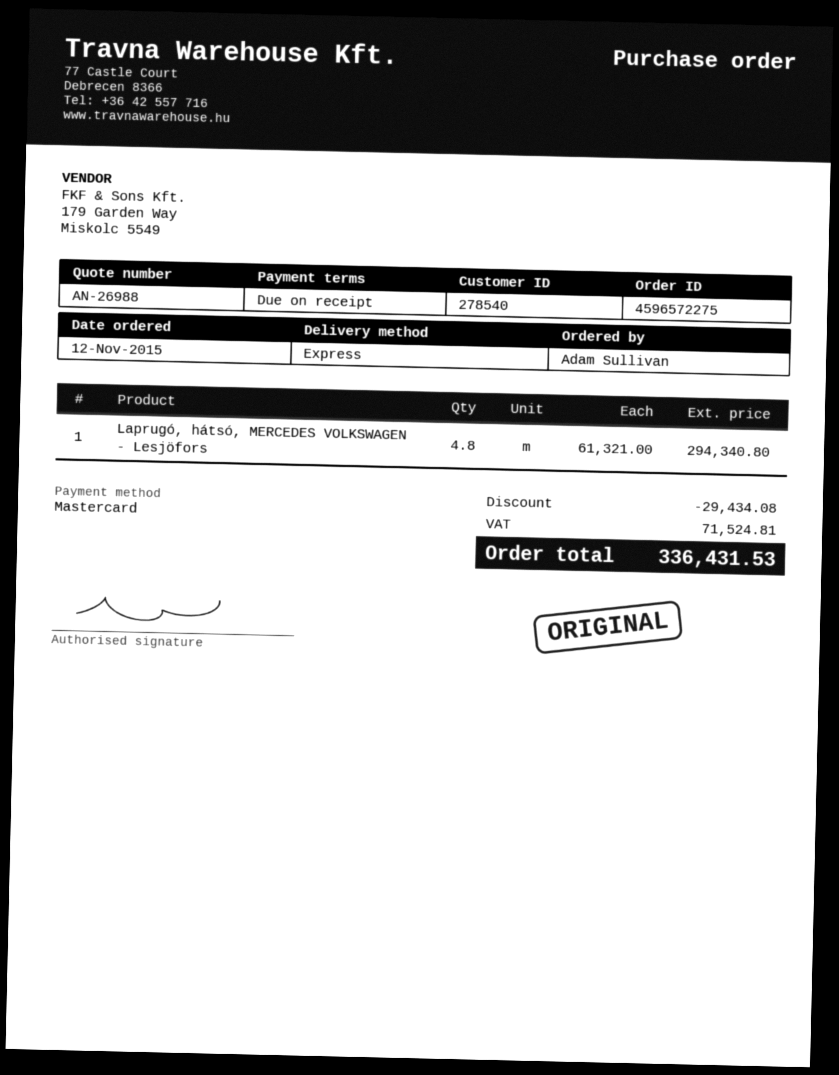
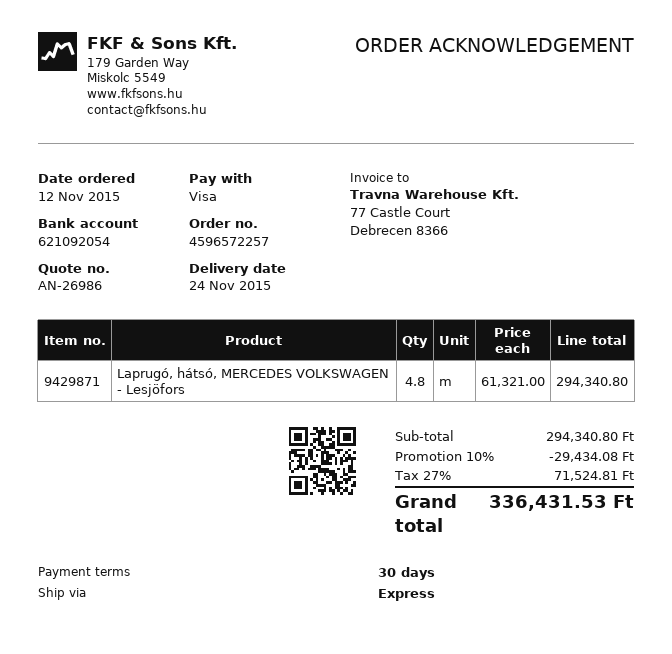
quote number: AN-26988 -> AN-26986
order number: 4596572275 -> 4596572257
payment terms: on receipt -> 30 days
payment method: Mastercard -> Visa

